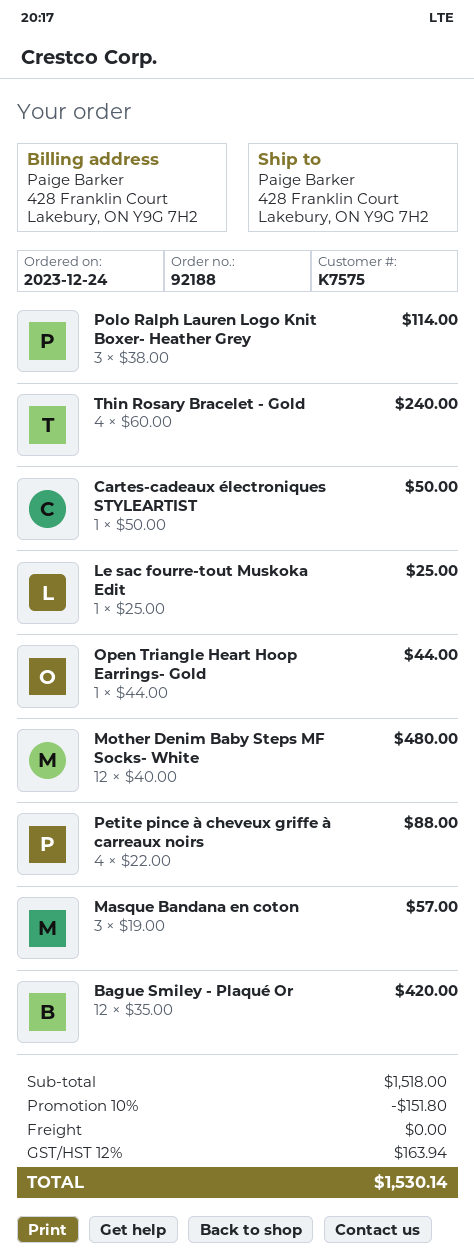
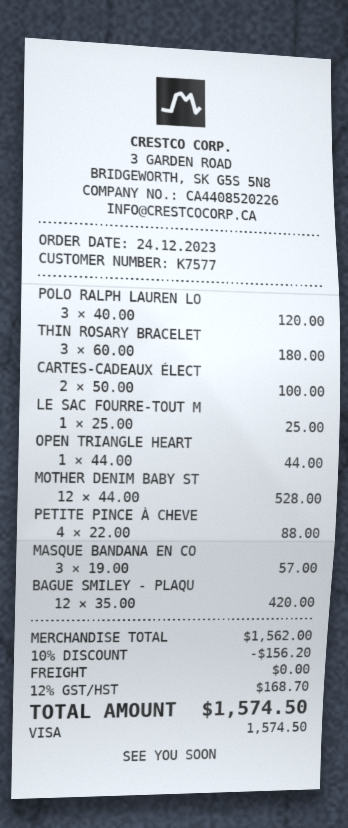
customer number: K7575 -> K7577
Polo Ralph Lauren Logo Knit Boxer- Heather Grey: 3 x 38.00 = 114.00 -> 3 x 40.00 = 120.00
Thin Rosary Bracelet - Gold: 4 x 60.00 = 240.00 -> 3 x 60.00 = 180.00
Cartes-cadeaux électroniques STYLEARTIST: 1 x 50.00 = 50.00 -> 2 x 50.00 = 100.00
Mother Denim Baby Steps MF Socks- White: 12 x 40.00 = 480.00 -> 12 x 44.00 = 528.00
subtotal: 1518.00 -> 1562.00
discount: 10% = 151.80 -> 10% = 156.20
tax: 12% = 163.94 -> 12% = 168.70
total: 1530.14 -> 1574.50

